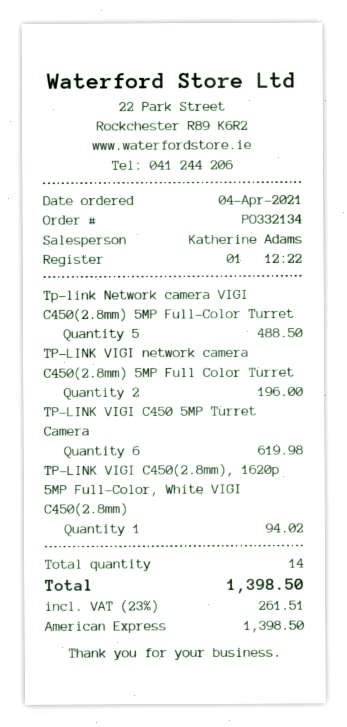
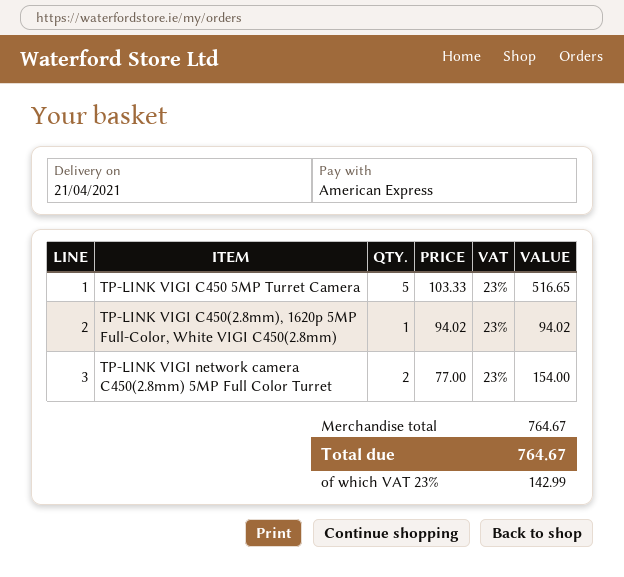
Tp-link Network camera VIGI C450(2.8mm) 5MP Full-Color Turret: 5 for 488.50 -> none
TP-LINK VIGI network camera C450(2.8mm) 5MP Full Color Turret: 2 for 196.00 -> 2 for 154.00
TP-LINK VIGI C450 5MP Turret Camera: 6 for 619.98 -> 5 for 516.65
tax: 23% = 261.51 -> 23% = 142.99
total: 1398.50 -> 764.67

